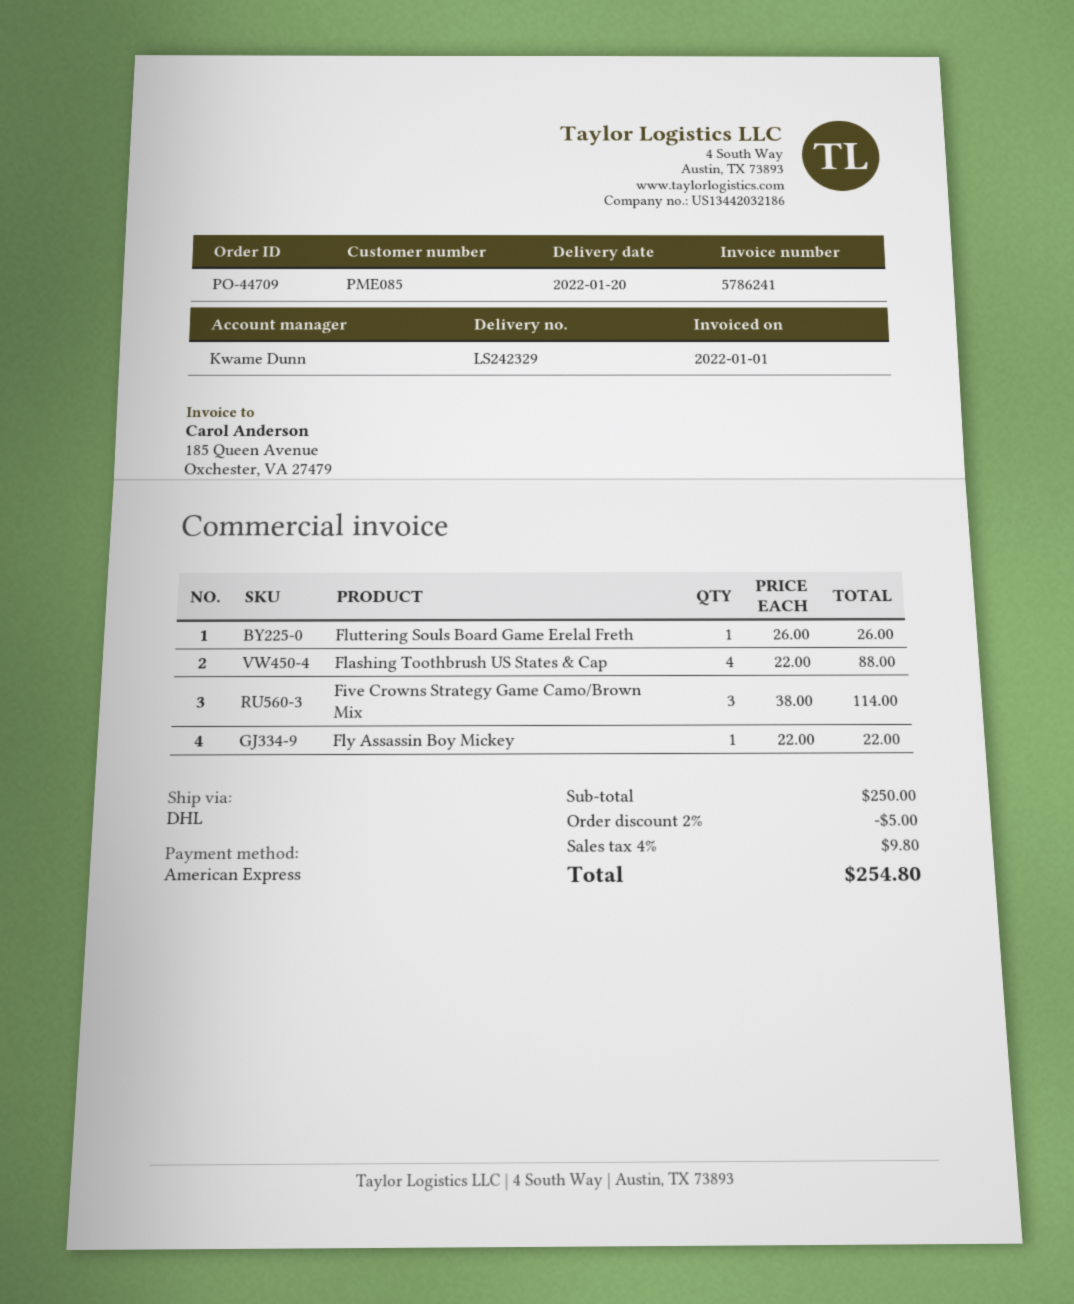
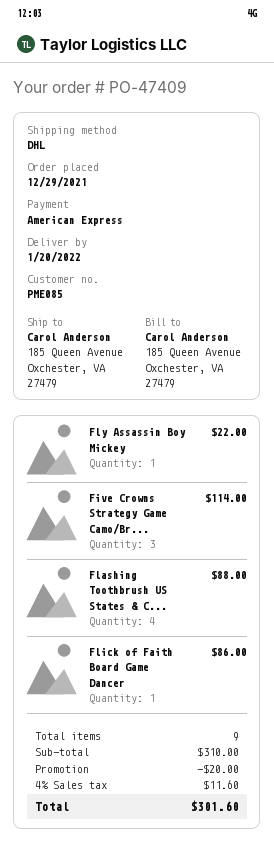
order number: PO-44709 -> PO-47409
Fluttering Souls Board Game Erelal Freth: 1 for 26.00 -> none
Flick of Faith Board Game Dancer: none -> 1 for 86.00
subtotal: 250.00 -> 310.00
discount: 5.00 -> 20.00
tax: 4% = 9.80 -> 4% = 11.60
total: 254.80 -> 301.60

